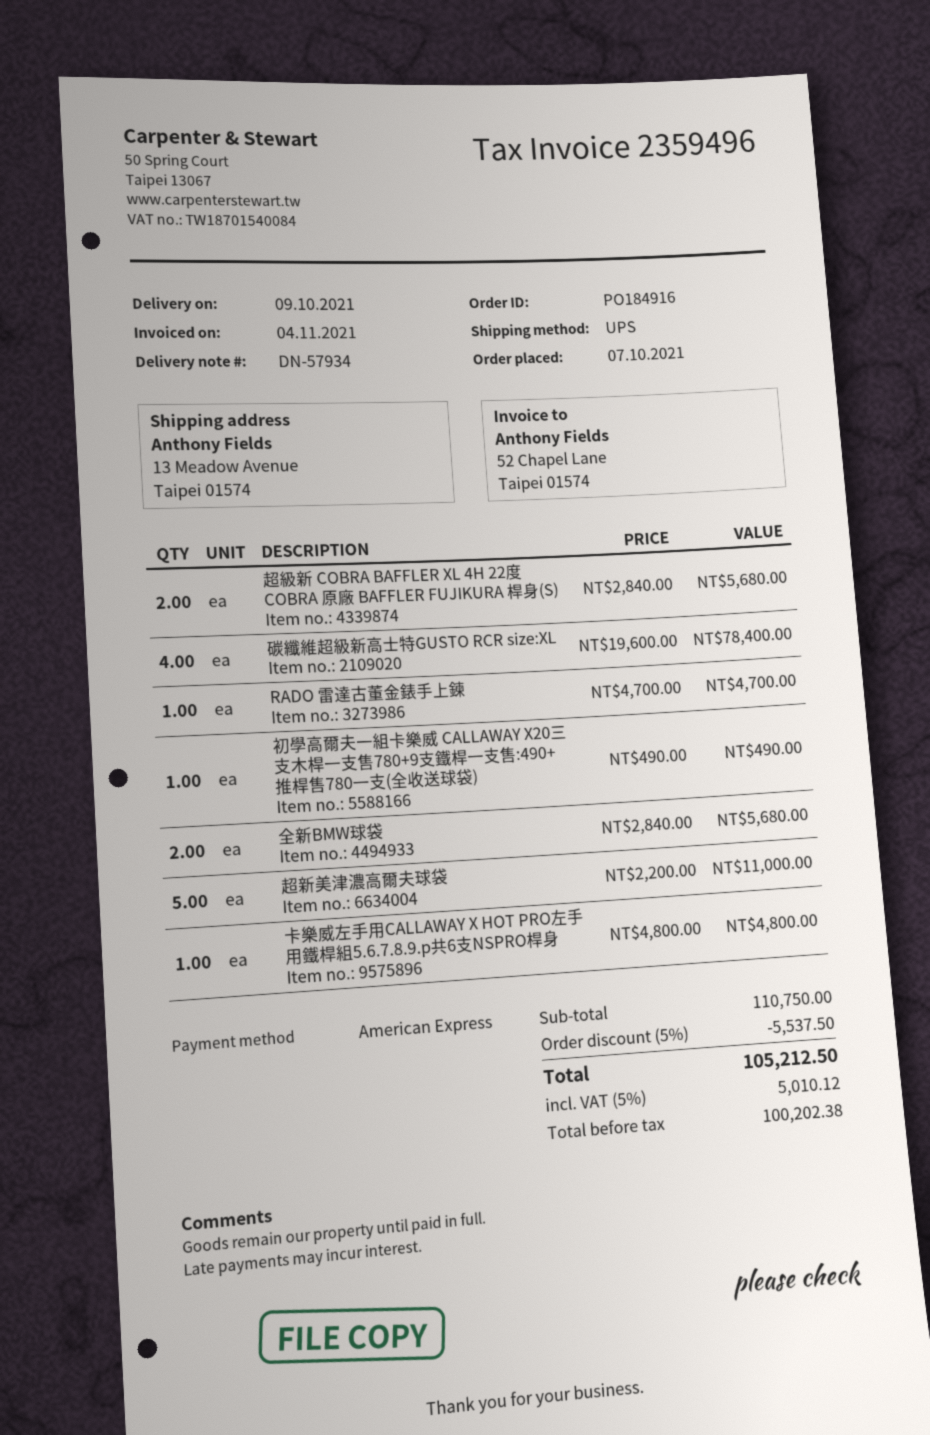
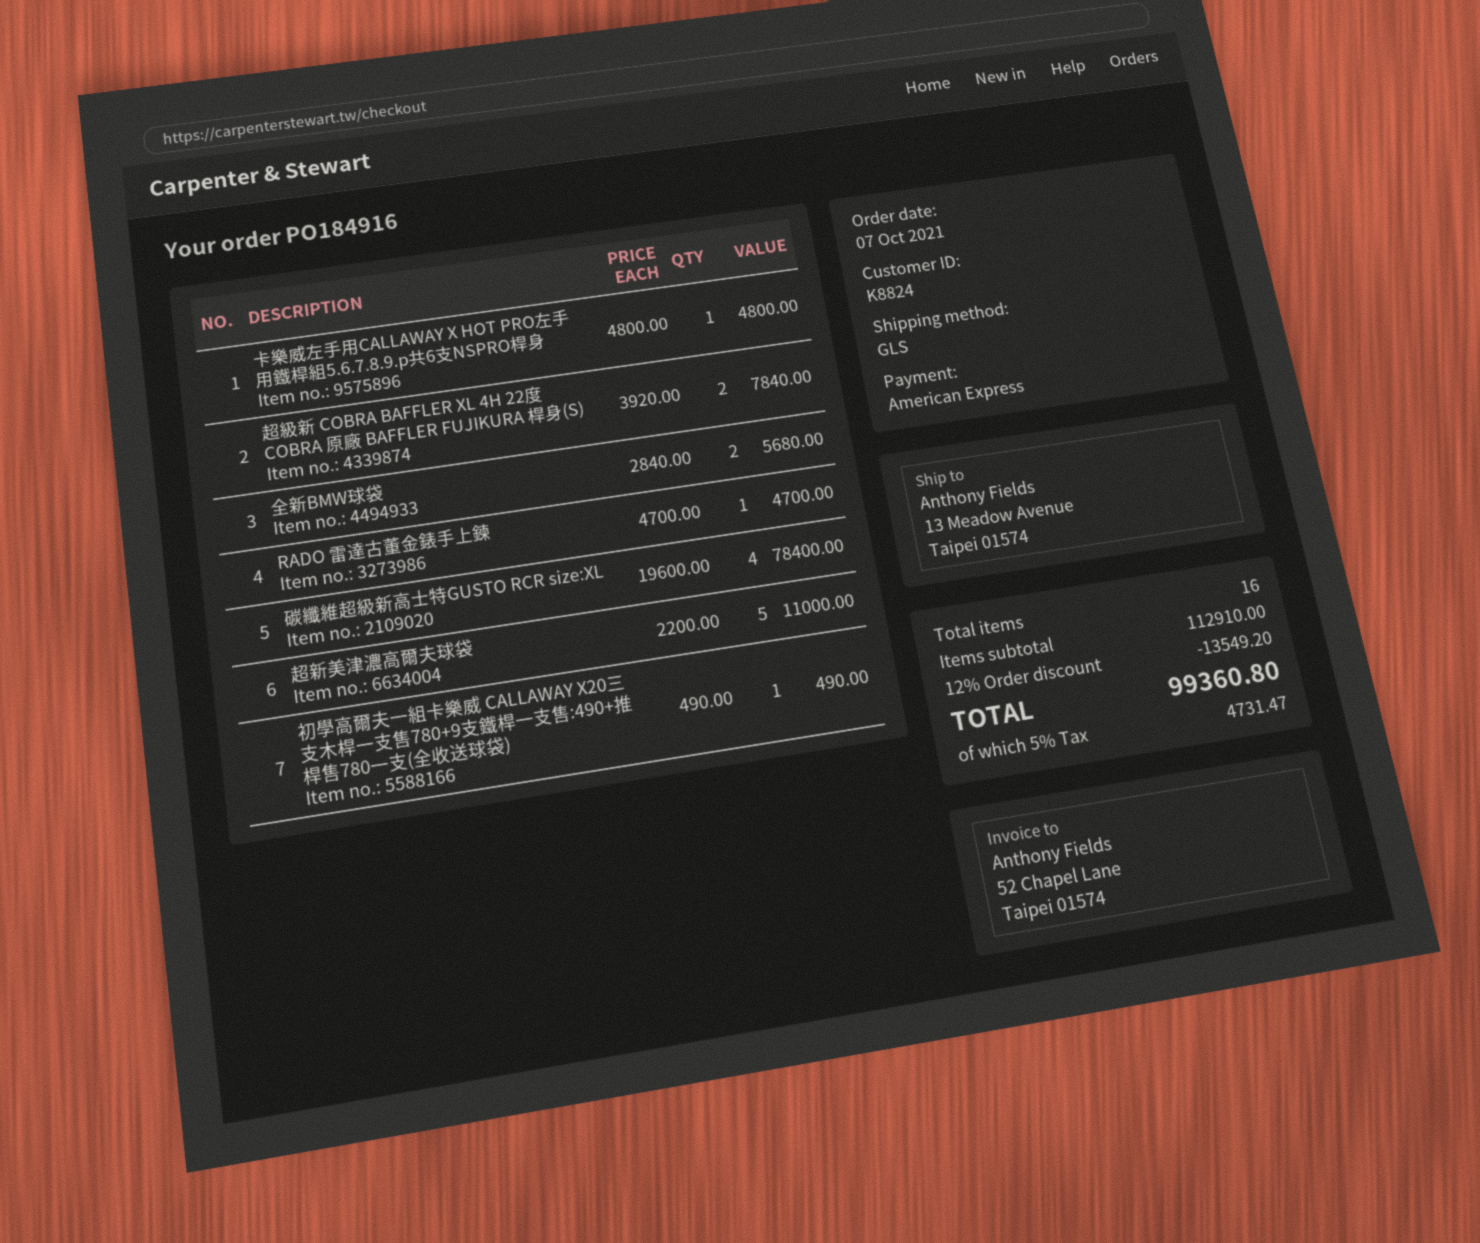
shipping method: UPS -> GLS
超級新 COBRA BAFFLER XL 4H 22度 COBRA 原廠 BAFFLER FUJIKURA 桿身(S): 2 x 2840.00 = 5680.00 -> 2 x 3920.00 = 7840.00
subtotal: 110750.00 -> 112910.00
discount: 5% = 5537.50 -> 12% = 13549.20
tax: 5% = 5010.12 -> 5% = 4731.47
total: 105212.50 -> 99360.80

